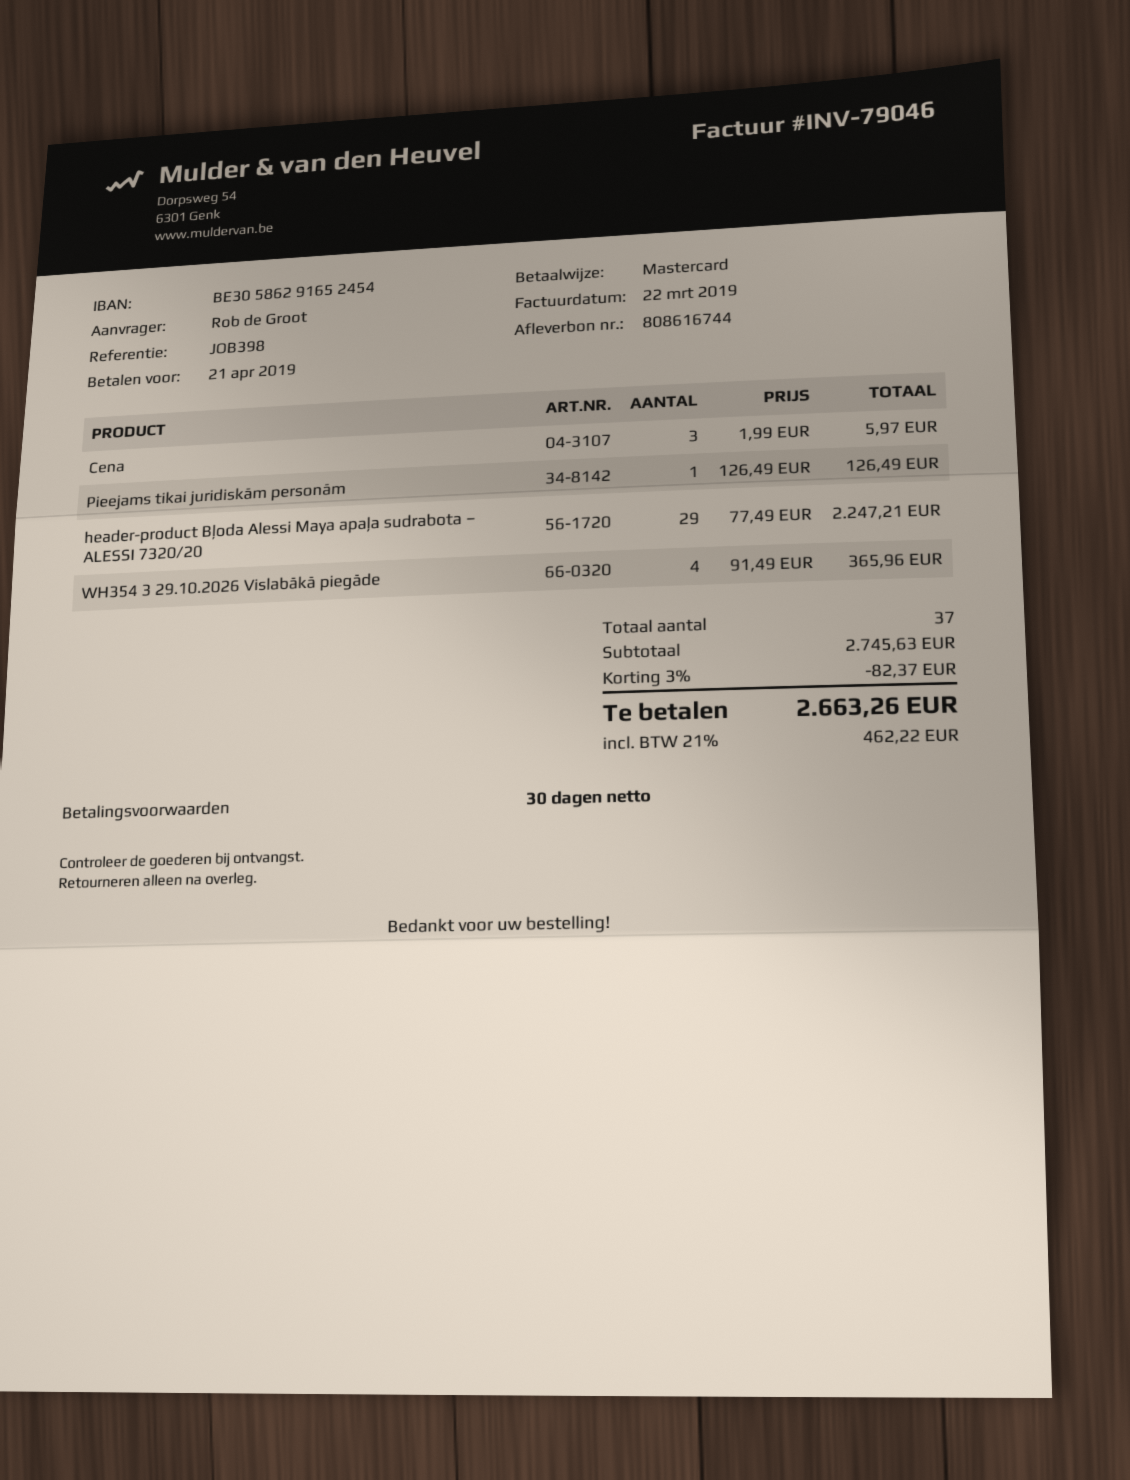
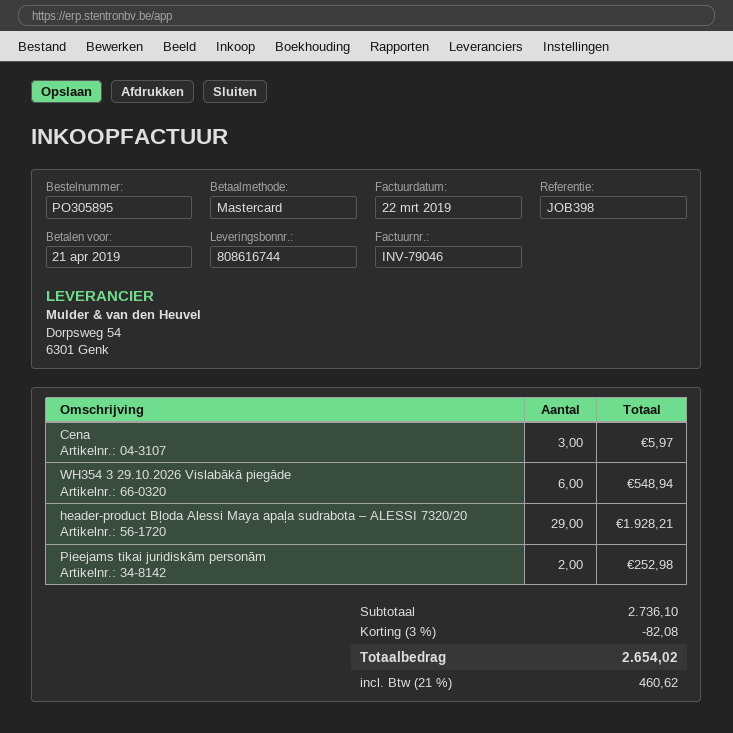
Pieejams tikai juridiskām personām: 1 for 126.49 -> 2 for 252.98
header-product Bļoda Alessi Maya apaļa sudrabota – ALESSI 7320/20: 29 for 2247.21 -> 29 for 1928.21
WH354 3 29.10.2026 Vislabākā piegāde: 4 for 365.96 -> 6 for 548.94
subtotal: 2745.63 -> 2736.10
discount: 3% = 82.37 -> 3% = 82.08
tax: 21% = 462.22 -> 21% = 460.62
total: 2663.26 -> 2654.02

